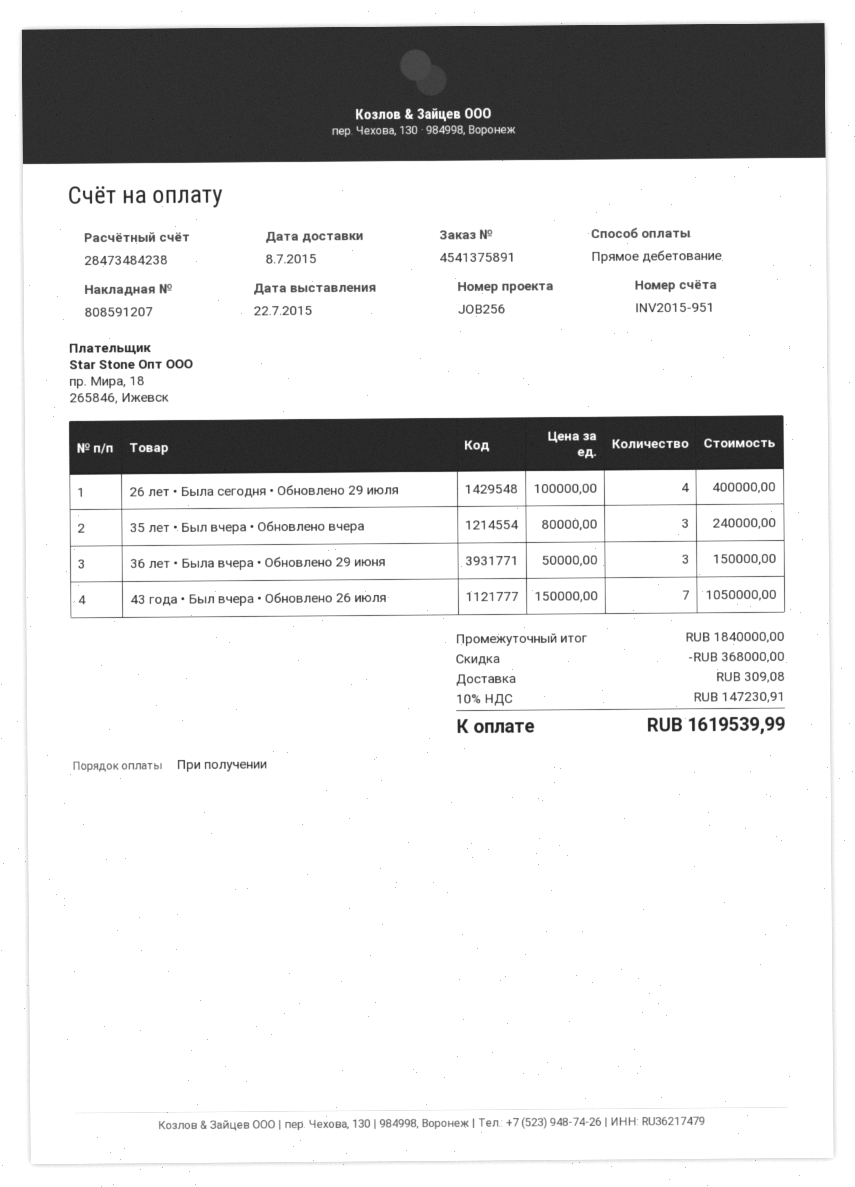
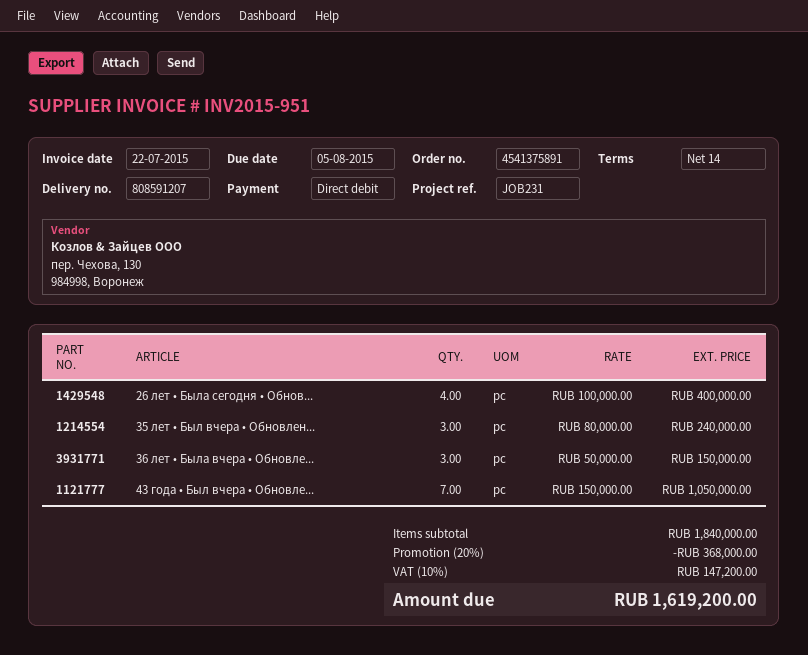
payment terms: on receipt -> 14 days
reference: JOB256 -> JOB231
shipping: 309.08 -> none
tax: 10% = 147230.91 -> 10% = 147200.00
total: 1619539.99 -> 1619200.00

